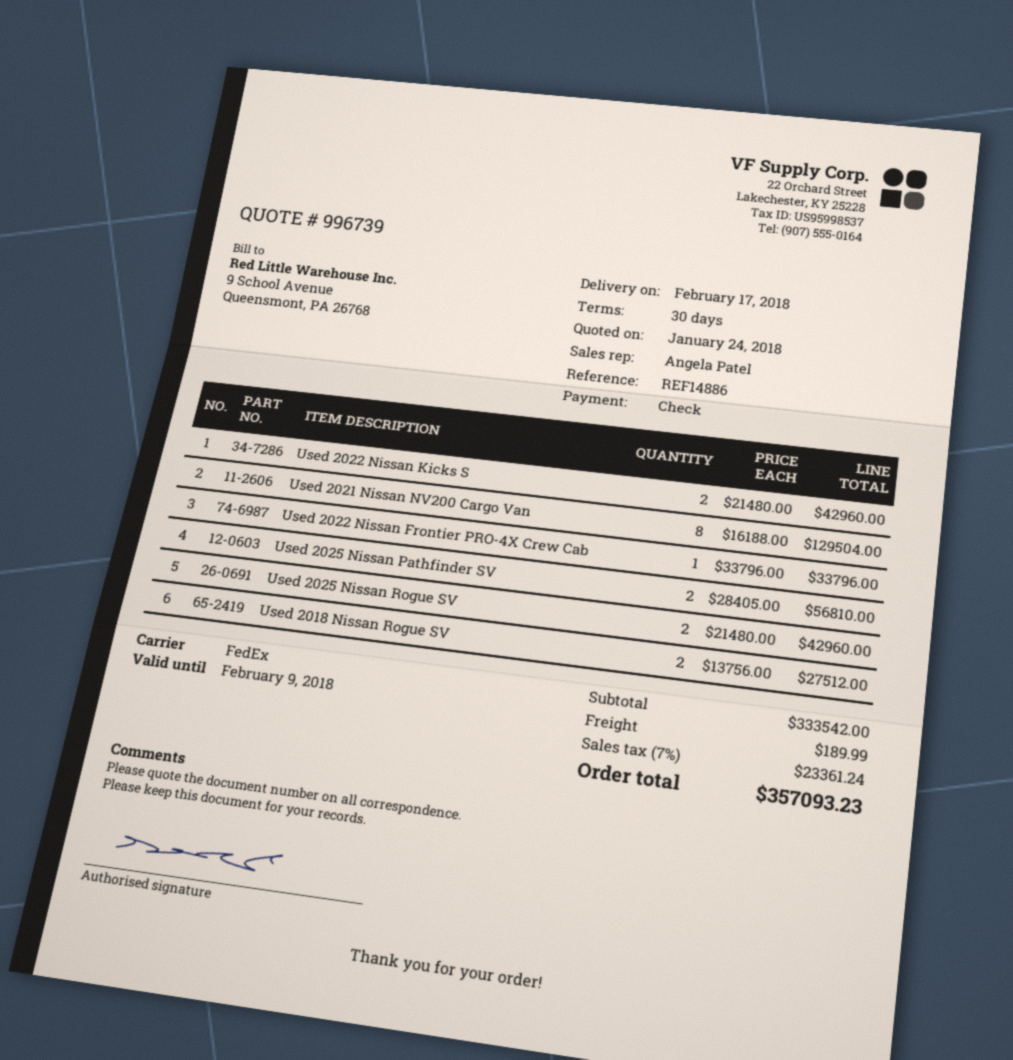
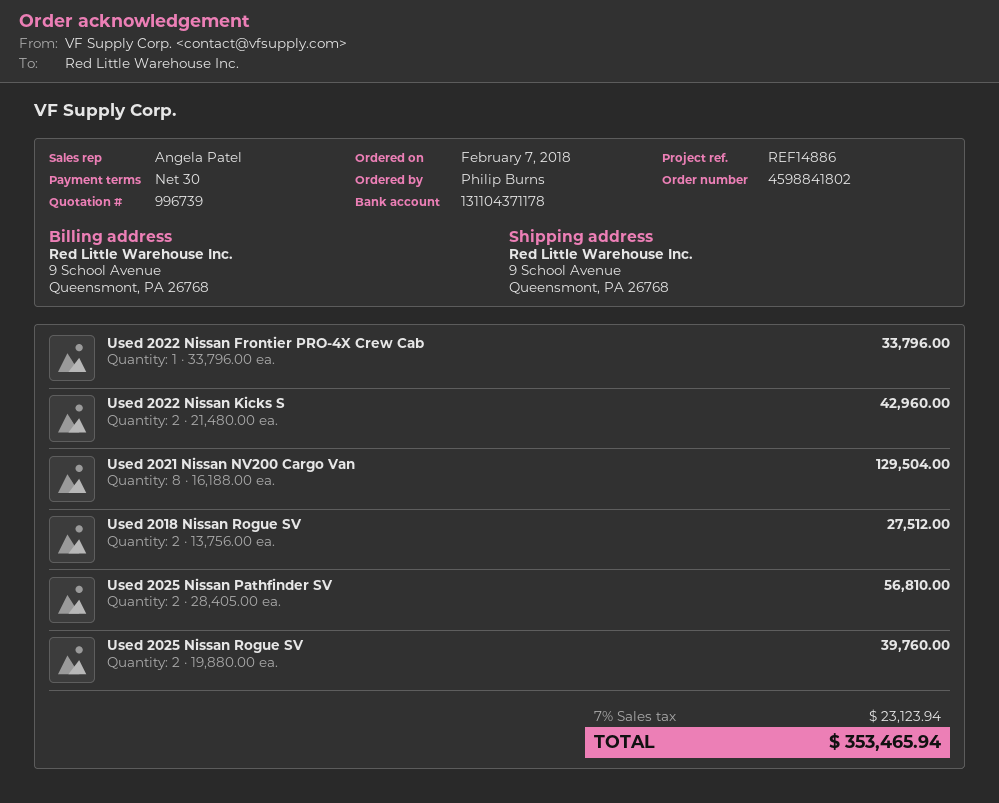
Used 2025 Nissan Rogue SV: 2 x 21480.00 = 42960.00 -> 2 x 19880.00 = 39760.00
shipping: 189.99 -> none
tax: 7% = 23361.24 -> 7% = 23123.94
total: 357093.23 -> 353465.94

